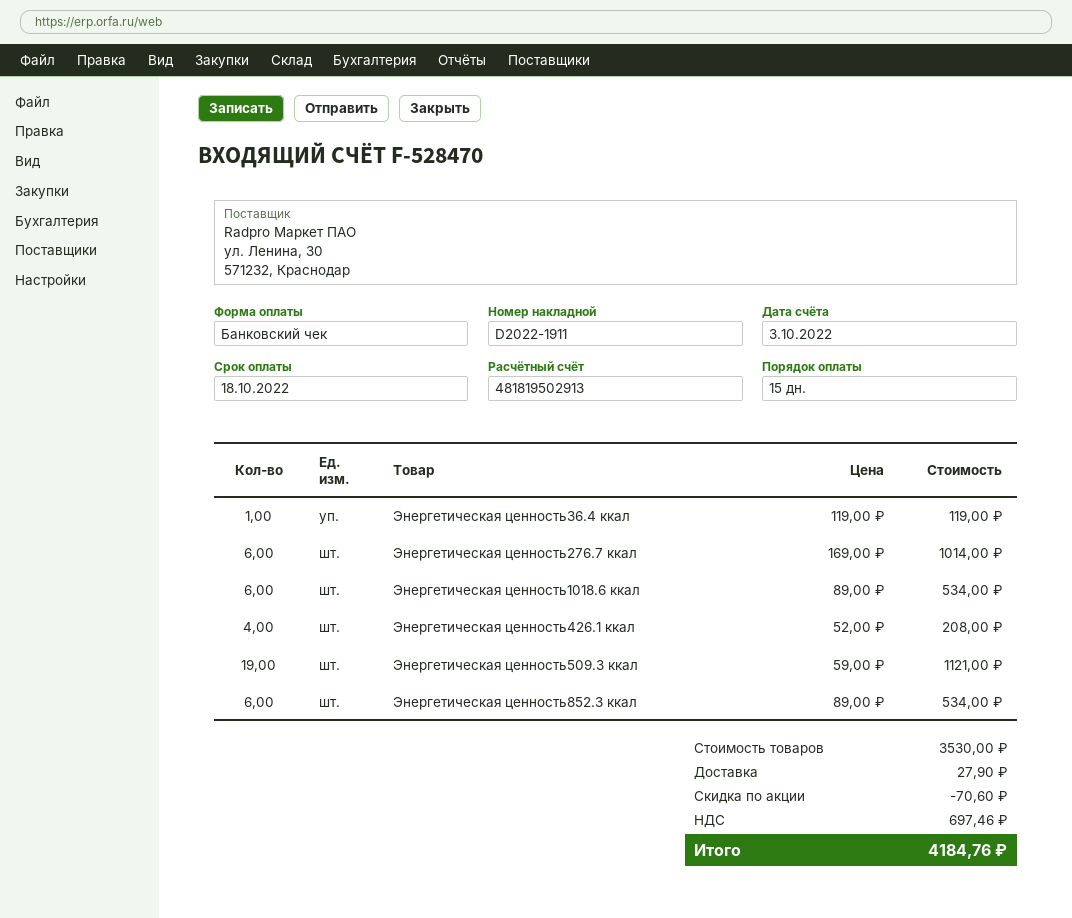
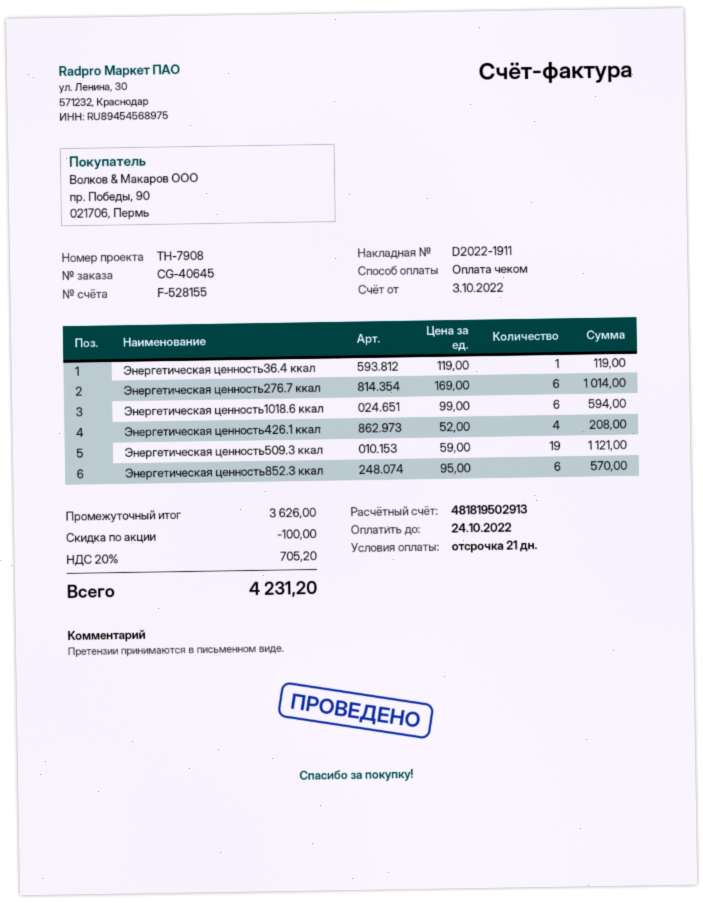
invoice number: F-528470 -> F-528155
payment terms: 15 days -> 21 days
due date: 2022-10-18 -> 2022-10-24
Энергетическая ценность1018.6 ккал: 6 x 89.00 = 534.00 -> 6 x 99.00 = 594.00
Энергетическая ценность852.3 ккал: 6 x 89.00 = 534.00 -> 6 x 95.00 = 570.00
subtotal: 3530.00 -> 3626.00
discount: 70.60 -> 100.00
shipping: 27.90 -> none
tax: 697.46 -> 705.20
total: 4184.76 -> 4231.20

